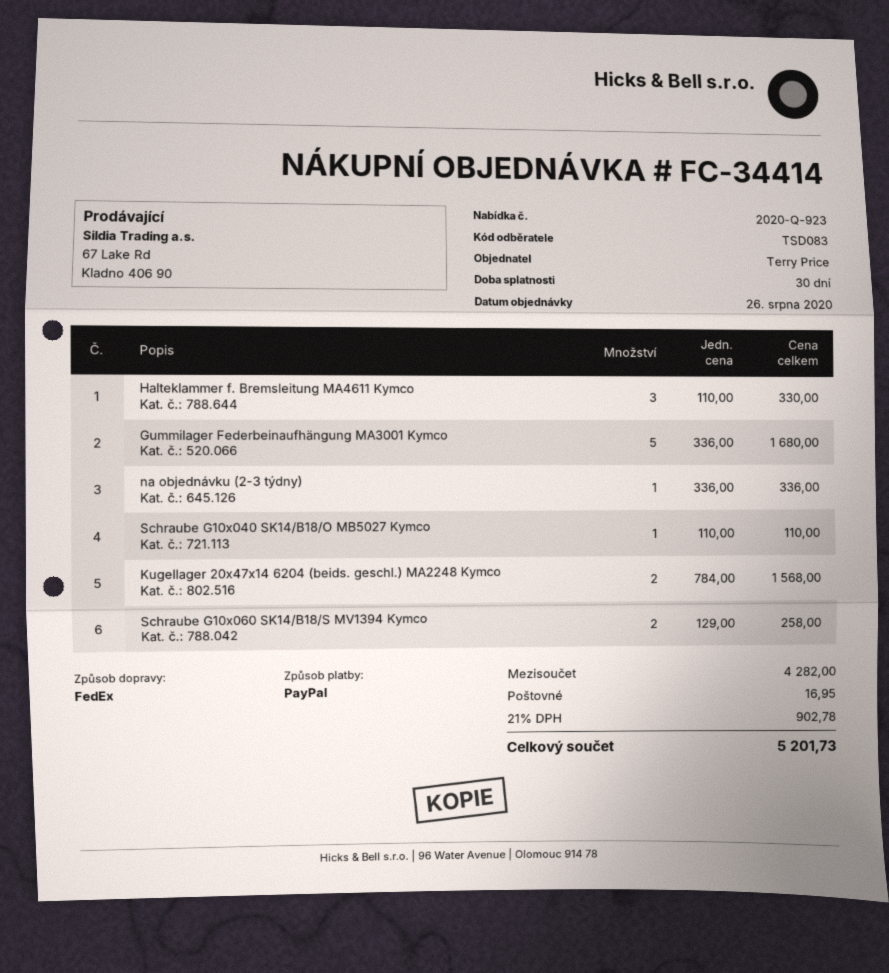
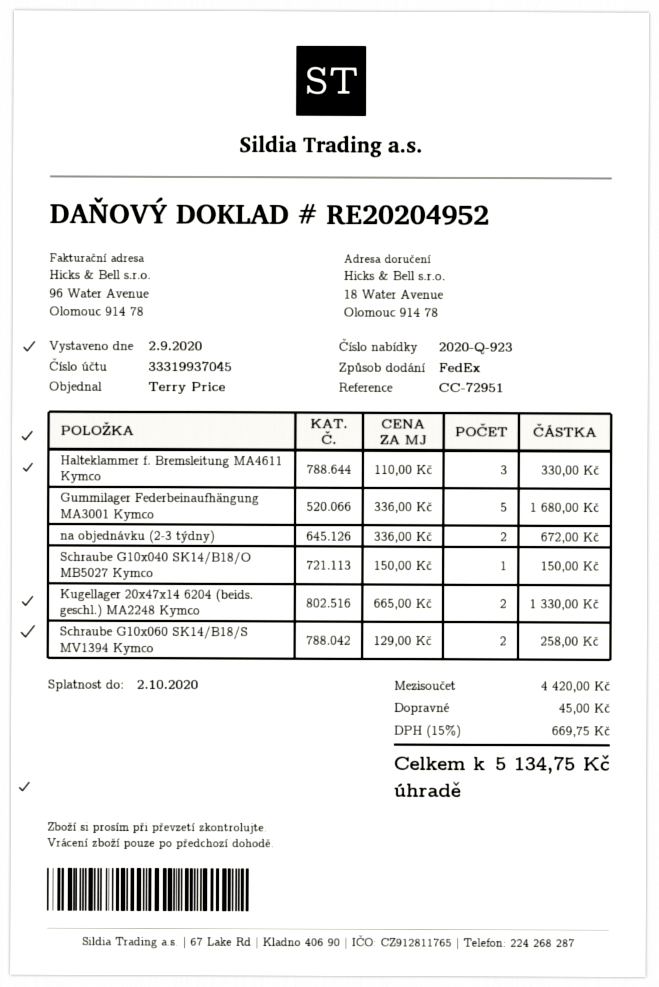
na objednávku (2-3 týdny): 1 x 336.00 = 336.00 -> 2 x 336.00 = 672.00
Schraube G10x040 SK14/B18/O MB5027 Kymco: 1 x 110.00 = 110.00 -> 1 x 150.00 = 150.00
Kugellager 20x47x14 6204 (beids. geschl.) MA2248 Kymco: 2 x 784.00 = 1568.00 -> 2 x 665.00 = 1330.00
subtotal: 4282.00 -> 4420.00
shipping: 16.95 -> 45.00
tax: 21% = 902.78 -> 15% = 669.75
total: 5201.73 -> 5134.75

